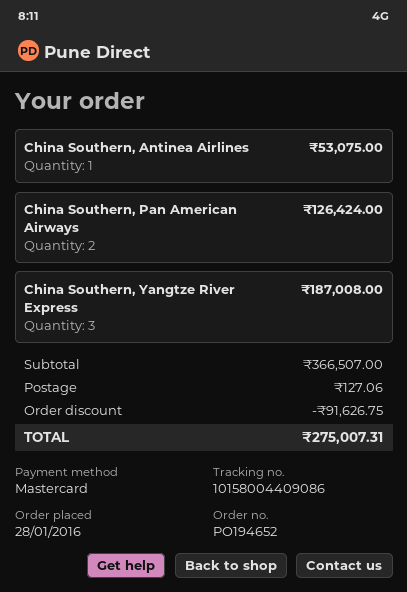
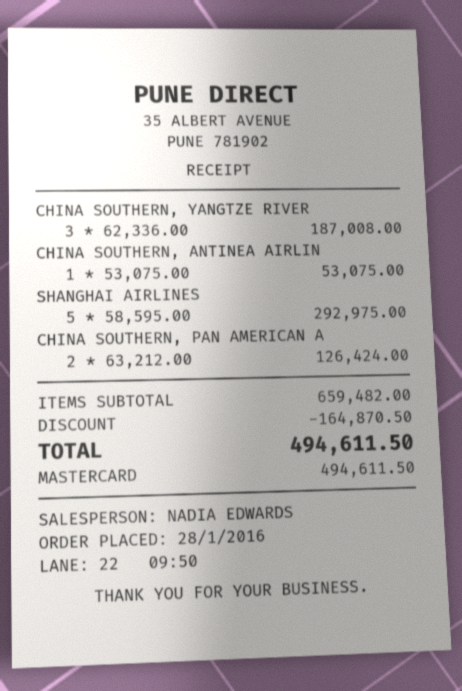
SHANGHAI AIRLINES: none -> 5 for 292975.00
subtotal: 366507.00 -> 659482.00
discount: 91626.75 -> 164870.50
shipping: 127.06 -> none
total: 275007.31 -> 494611.50

